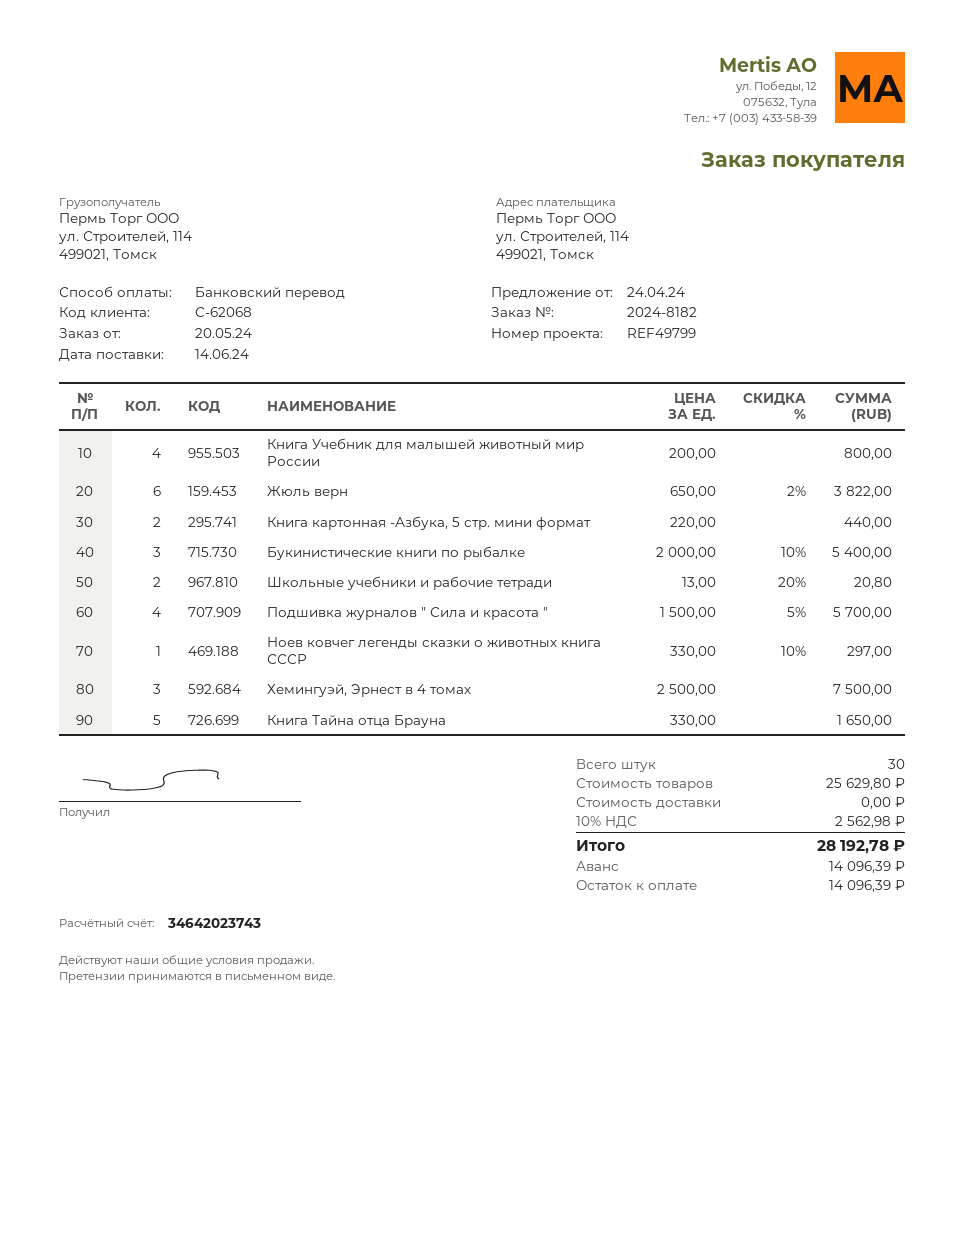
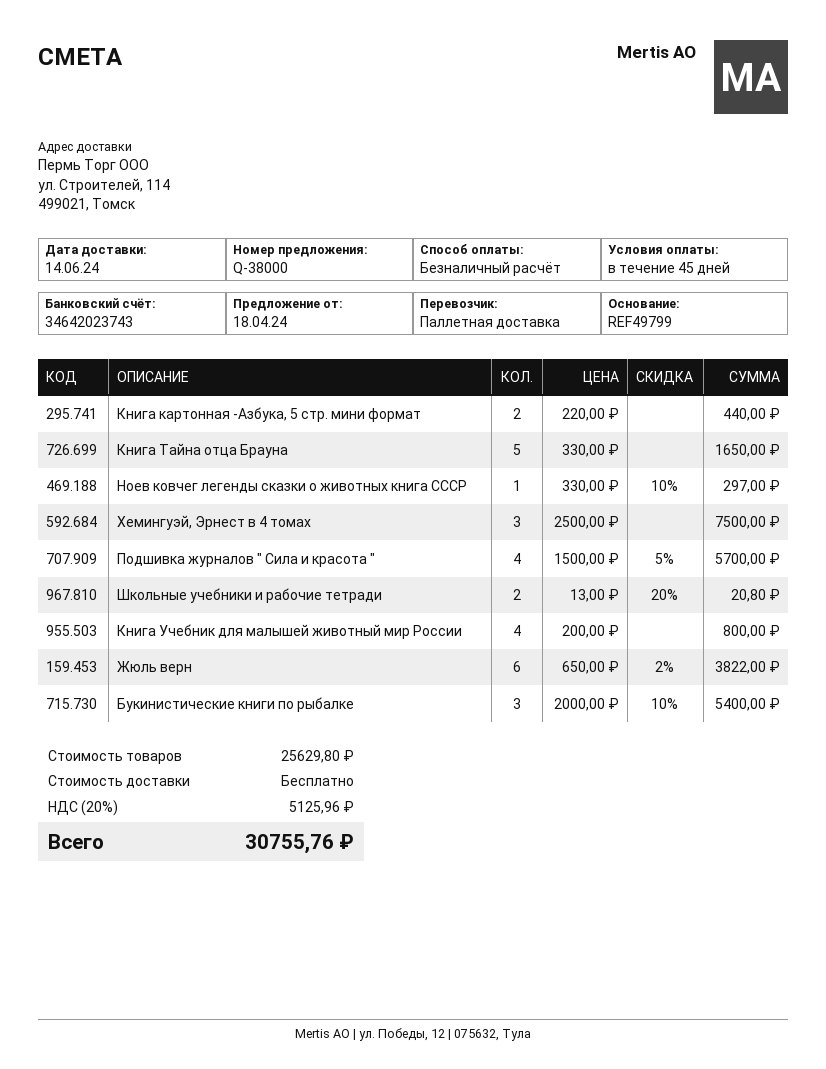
quote date: 2024-04-24 -> 2024-04-18
tax: 10% = 2562.98 -> 20% = 5125.96
total: 28192.78 -> 30755.76

